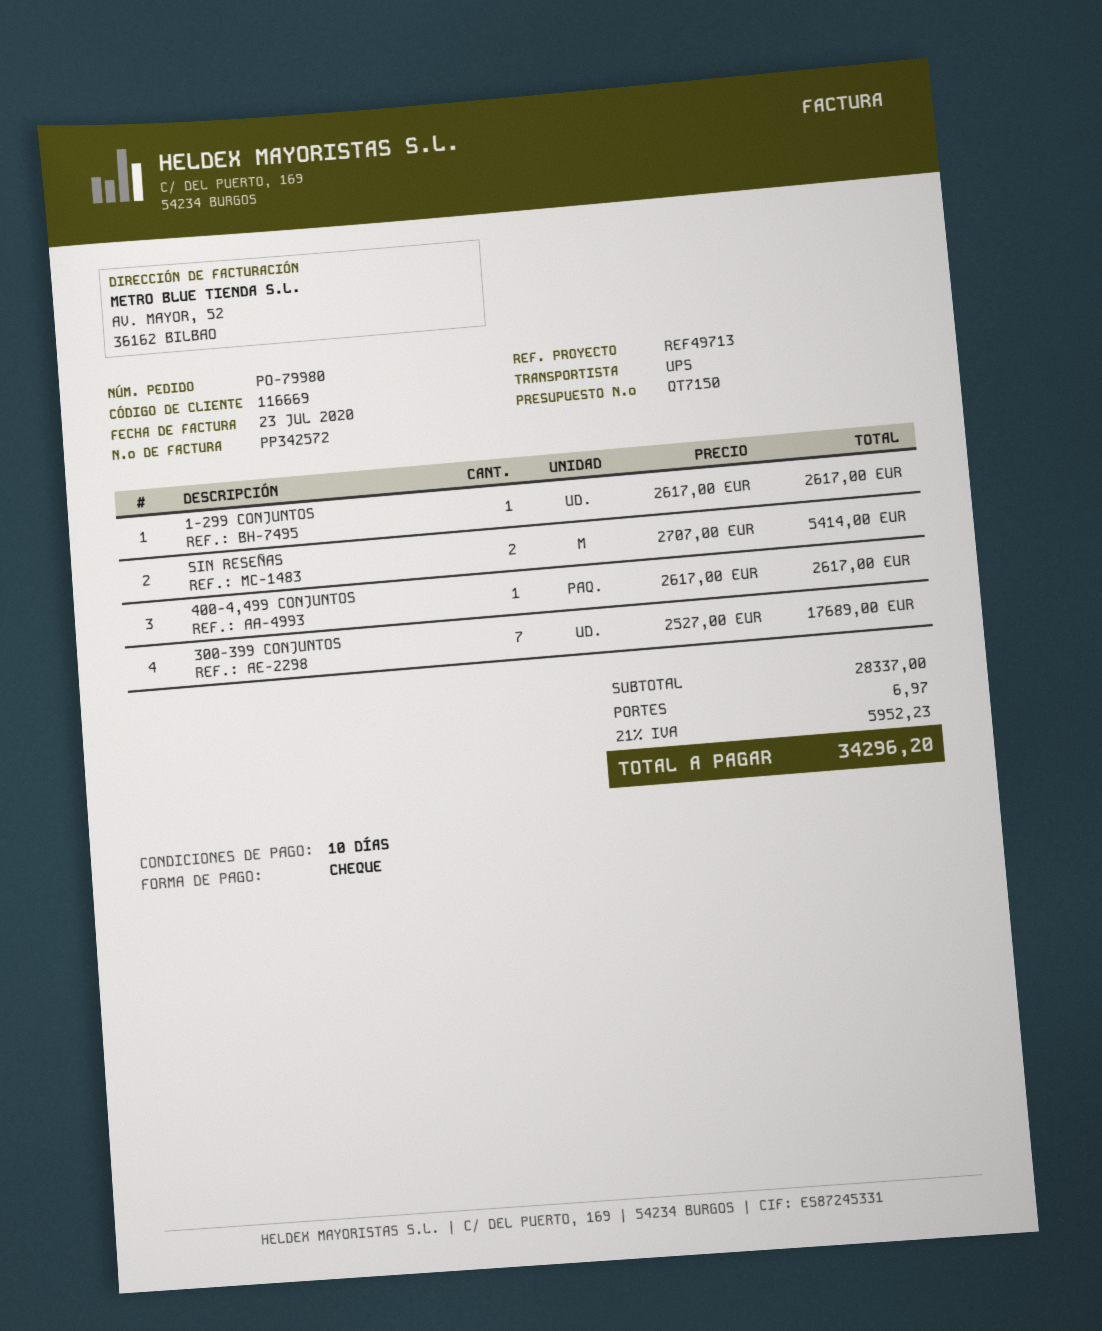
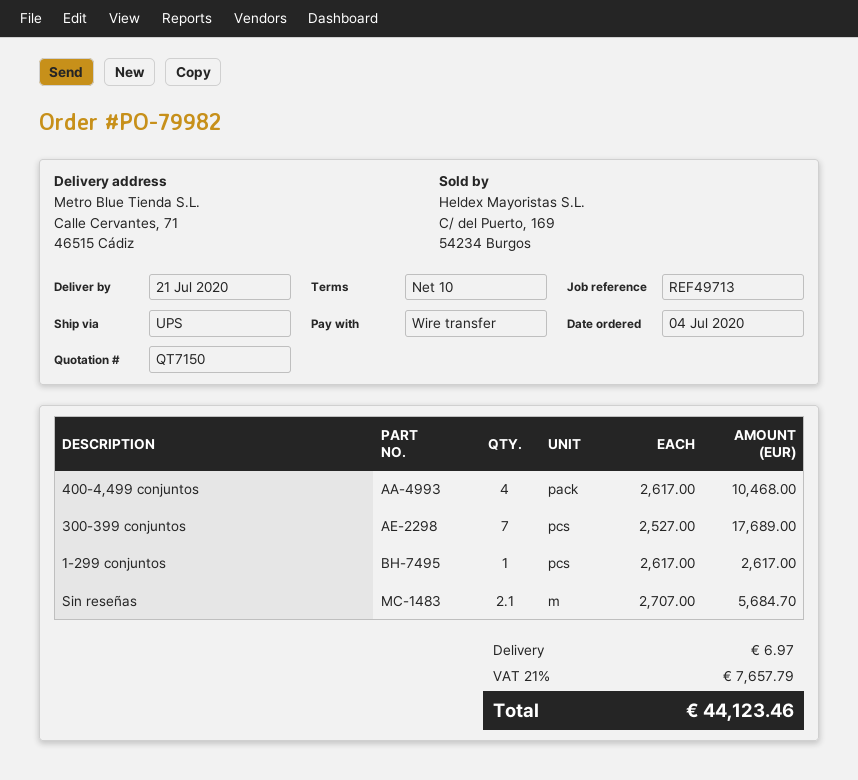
order number: PO-79980 -> PO-79982
payment method: cheque -> bank transfer
SIN RESEÑAS: 2 x 2707.00 = 5414.00 -> 2.1 x 2707.00 = 5684.70
400-4,499 CONJUNTOS: 1 x 2617.00 = 2617.00 -> 4 x 2617.00 = 10468.00
tax: 21% = 5952.23 -> 21% = 7657.79
total: 34296.20 -> 44123.46

